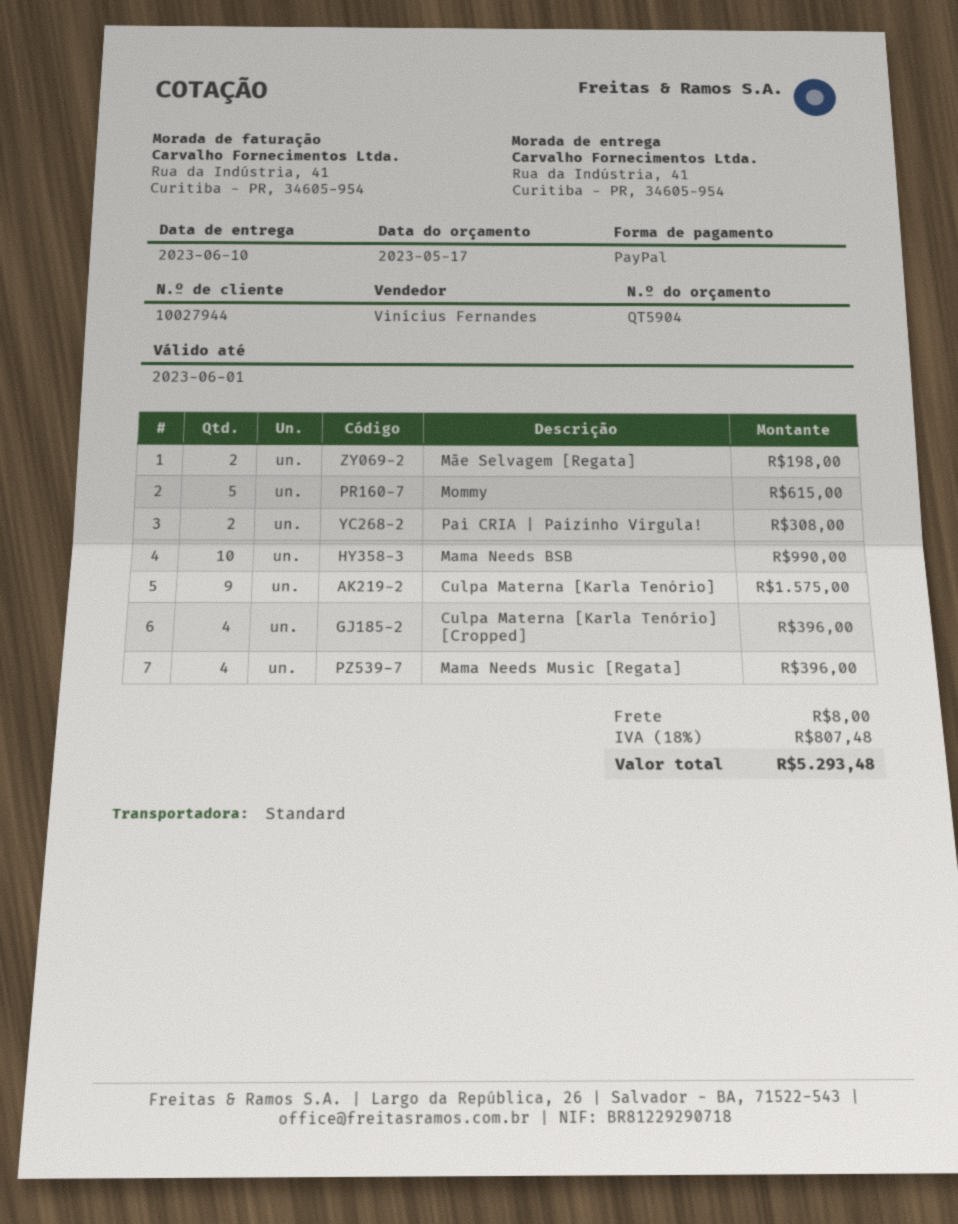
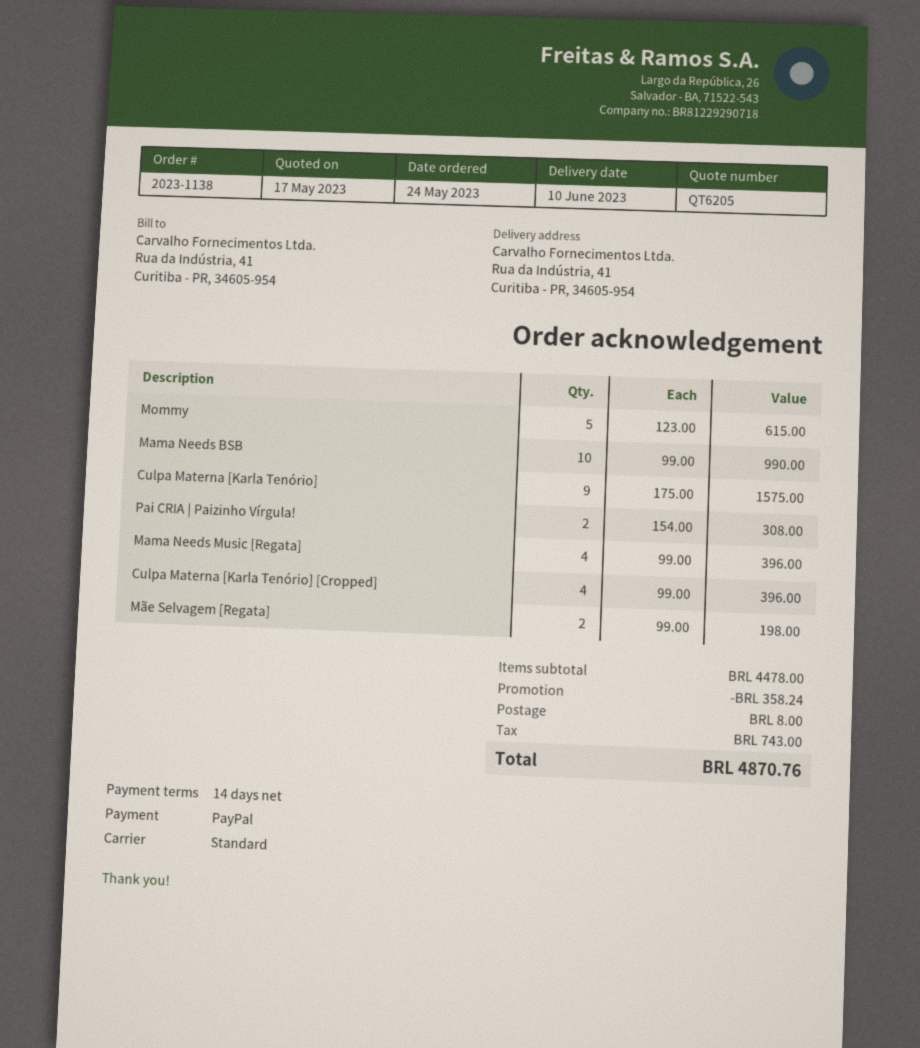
quote number: QT5904 -> QT6205
discount: none -> 358.24
tax: 807.48 -> 743.00
total: 5293.48 -> 4870.76

